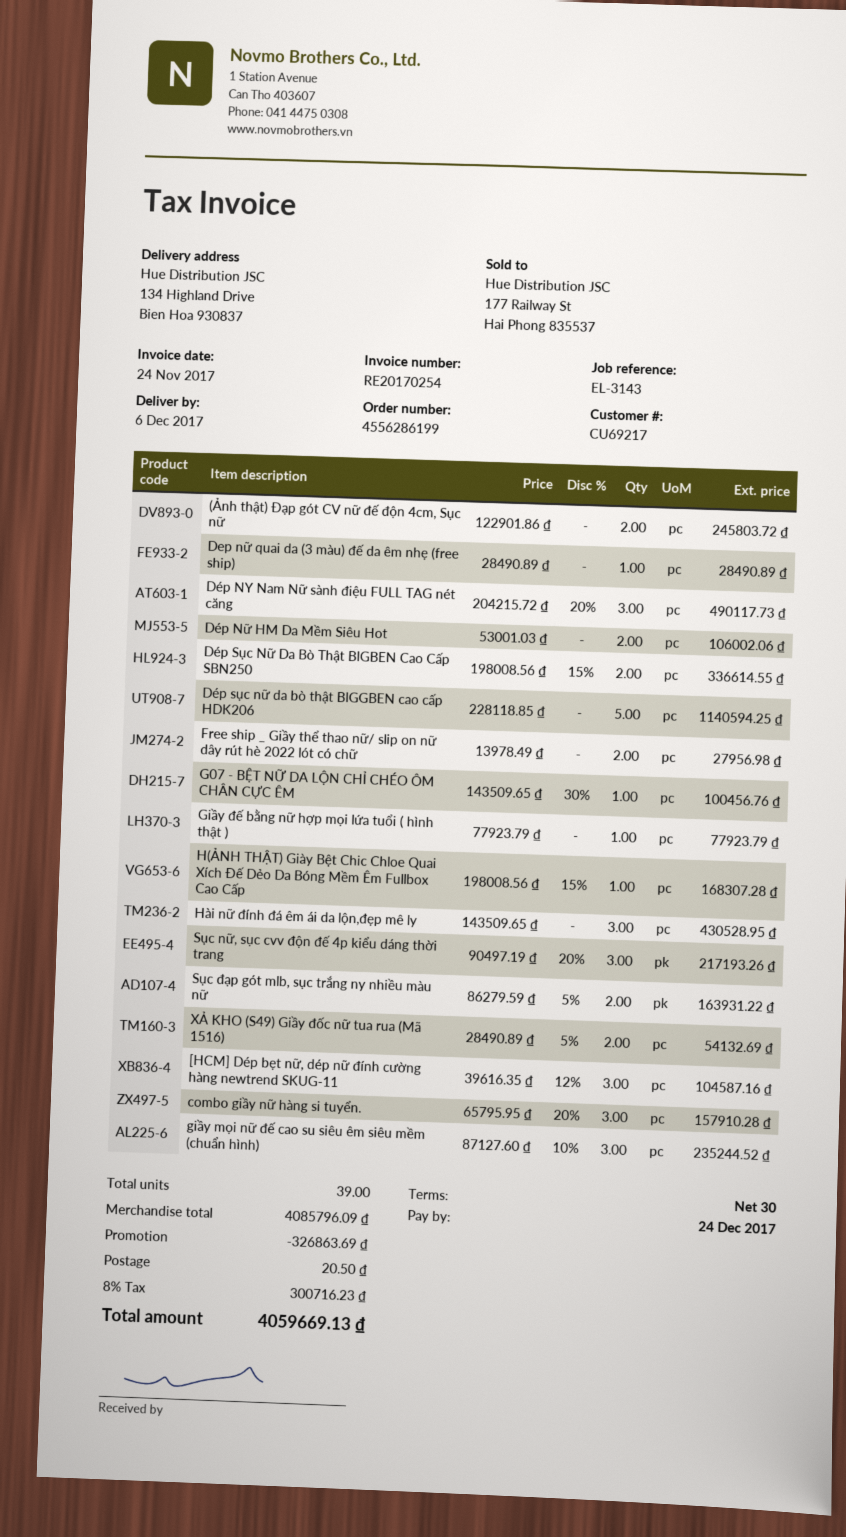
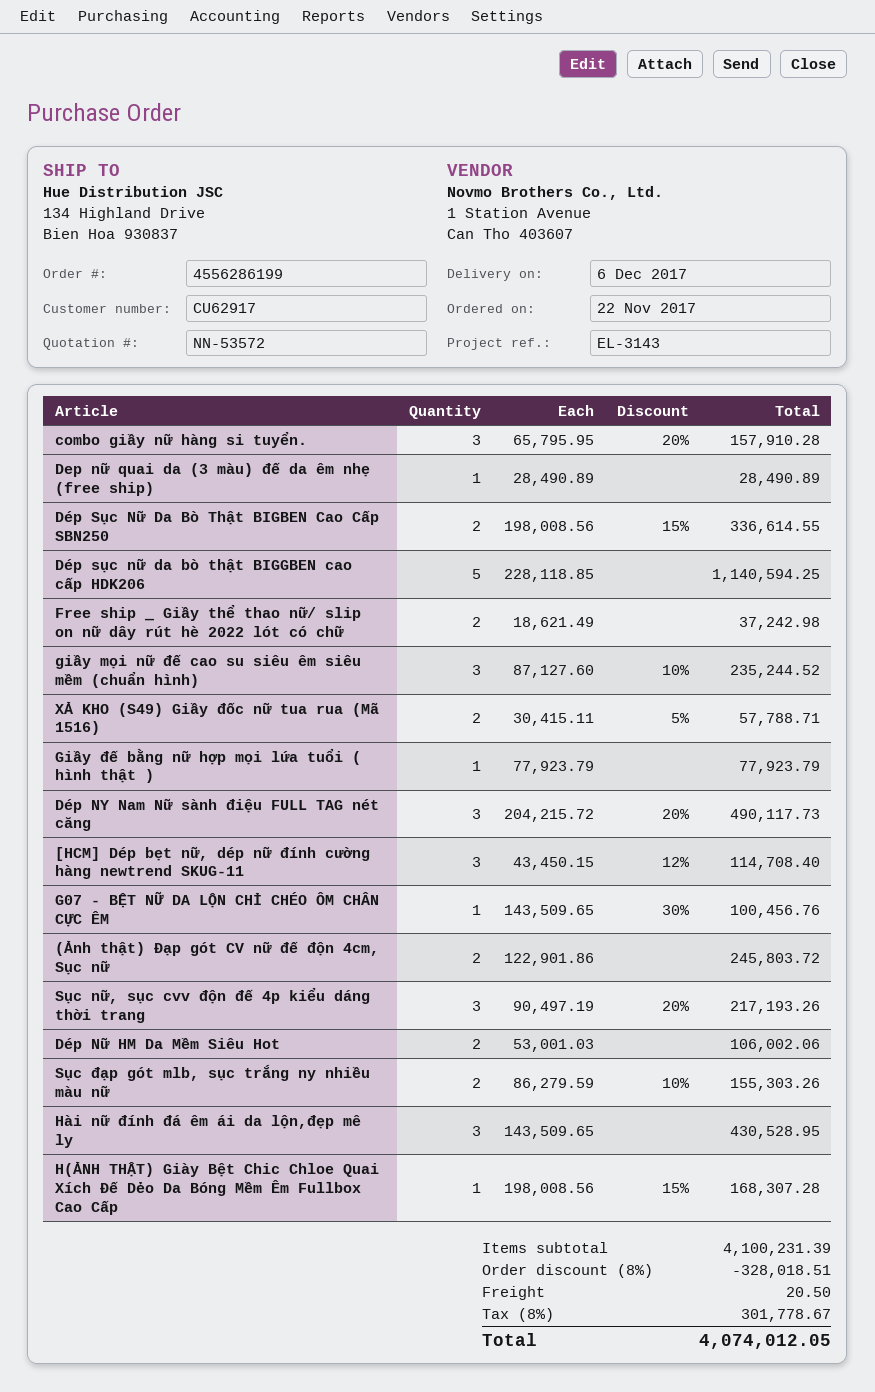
customer number: CU69217 -> CU62917
Free ship _ Giầy thể thao nữ/ slip on nữ dây rút hè 2022 lót có chữ: 2 x 13978.49 = 27956.98 -> 2 x 18621.49 = 37242.98
Sục đạp gót mlb, sục trắng ny nhiều màu nữ: 2 x 86279.59 - 5% = 163931.22 -> 2 x 86279.59 - 10% = 155303.26
XẢ KHO (S49) Giầy đốc nữ tua rua (Mã 1516): 2 x 28490.89 - 5% = 54132.69 -> 2 x 30415.11 - 5% = 57788.71
[HCM] Dép bẹt nữ, dép nữ đính cường hàng newtrend SKUG-11: 3 x 39616.35 - 12% = 104587.16 -> 3 x 43450.15 - 12% = 114708.40
subtotal: 4085796.09 -> 4100231.39
discount: 326863.69 -> 328018.51
tax: 8% = 300716.23 -> 8% = 301778.67
total: 4059669.13 -> 4074012.05

